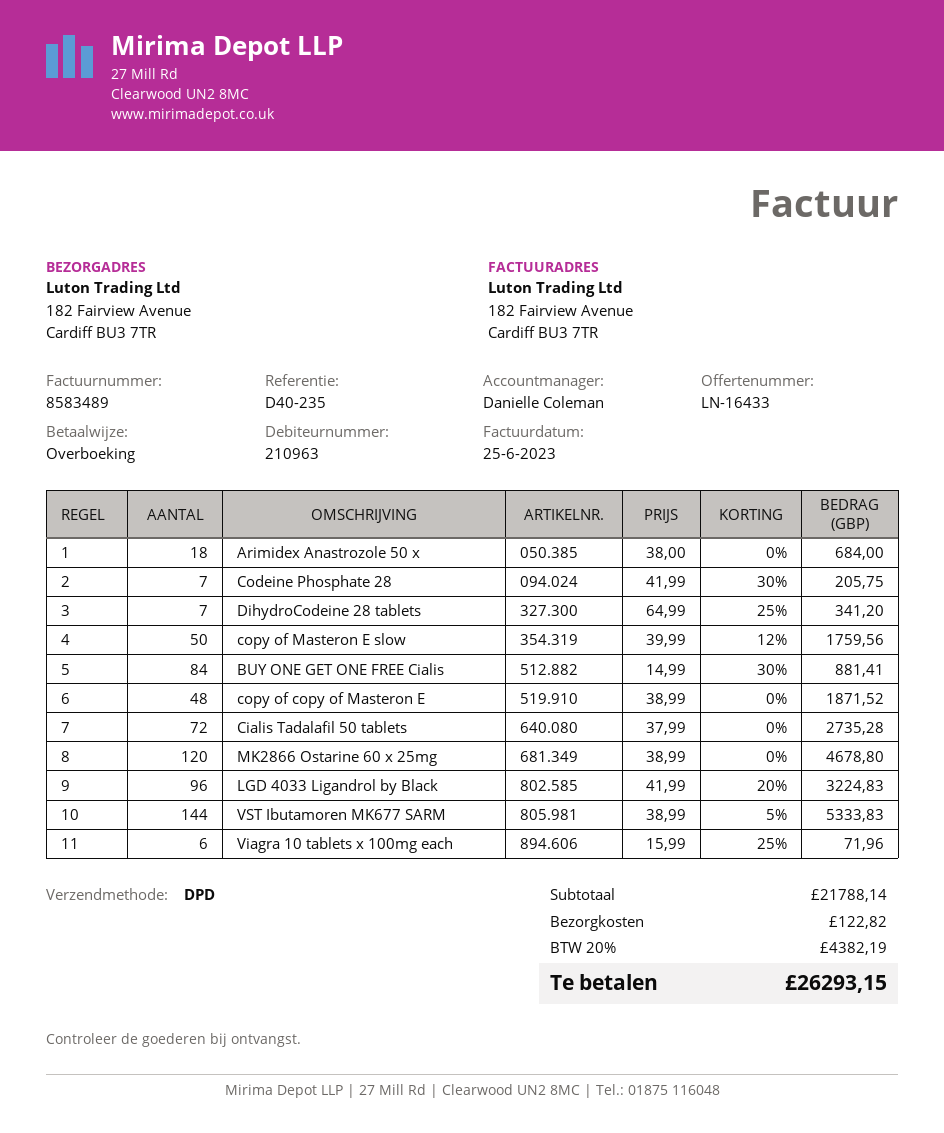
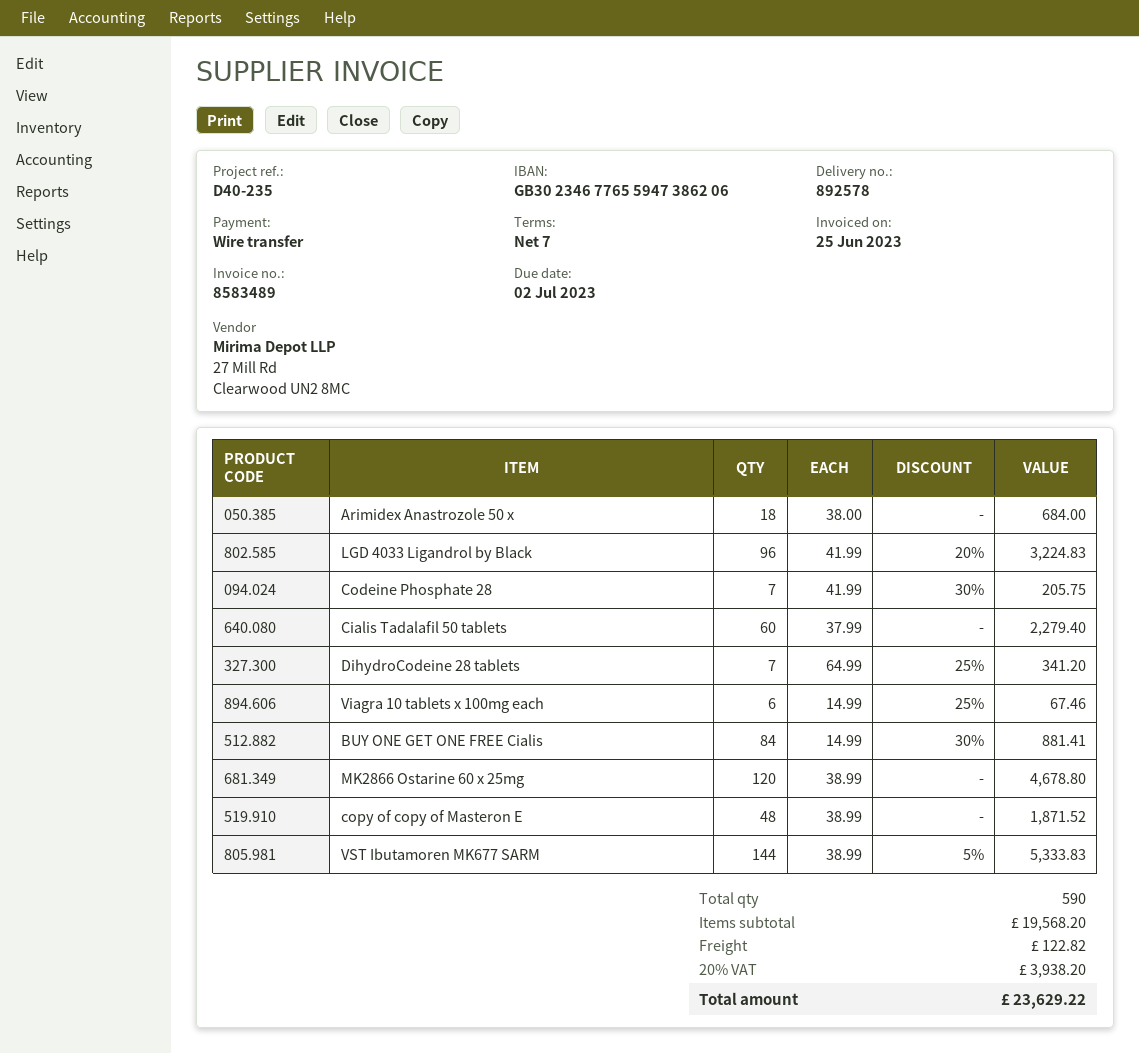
copy of Masteron E slow: 50 x 39.99 - 12% = 1759.56 -> none
Cialis Tadalafil 50 tablets: 72 x 37.99 = 2735.28 -> 60 x 37.99 = 2279.40
Viagra 10 tablets x 100mg each: 6 x 15.99 - 25% = 71.96 -> 6 x 14.99 - 25% = 67.46
subtotal: 21788.14 -> 19568.20
tax: 20% = 4382.19 -> 20% = 3938.20
total: 26293.15 -> 23629.22

